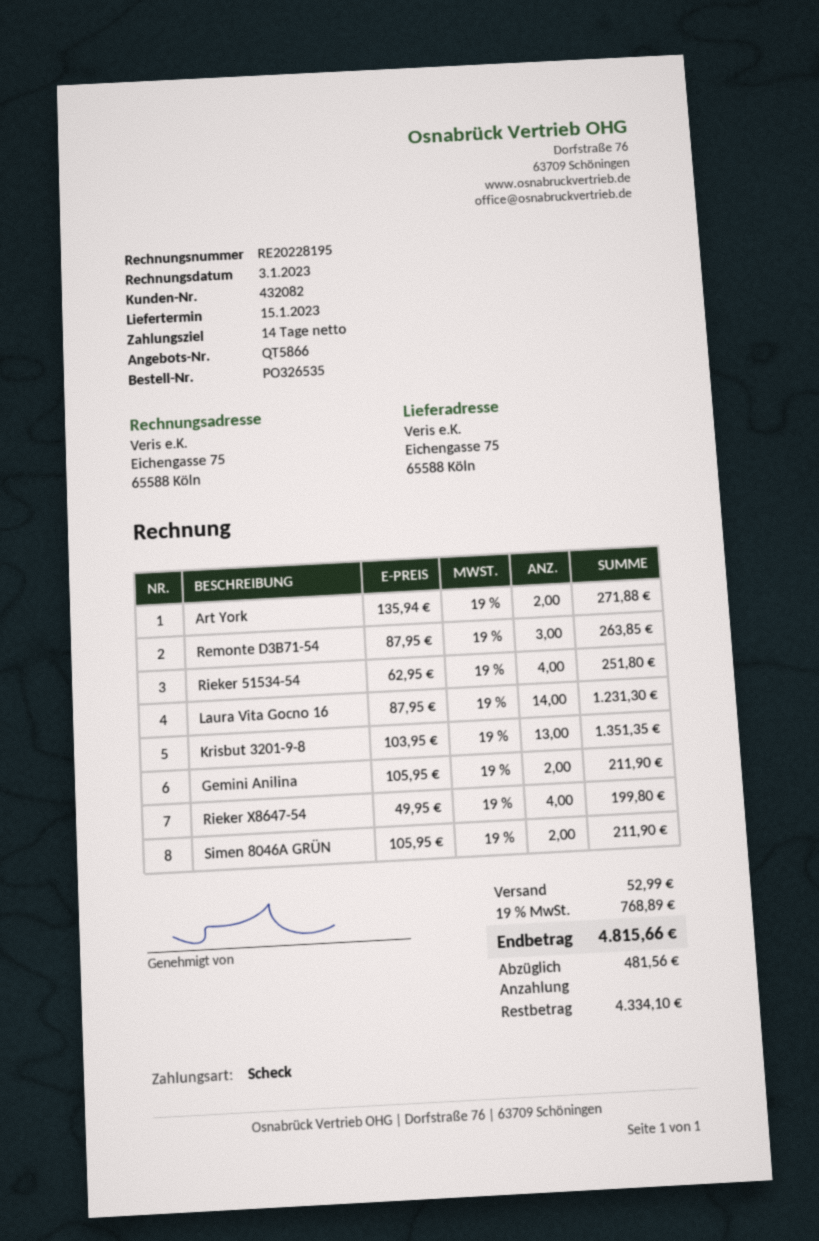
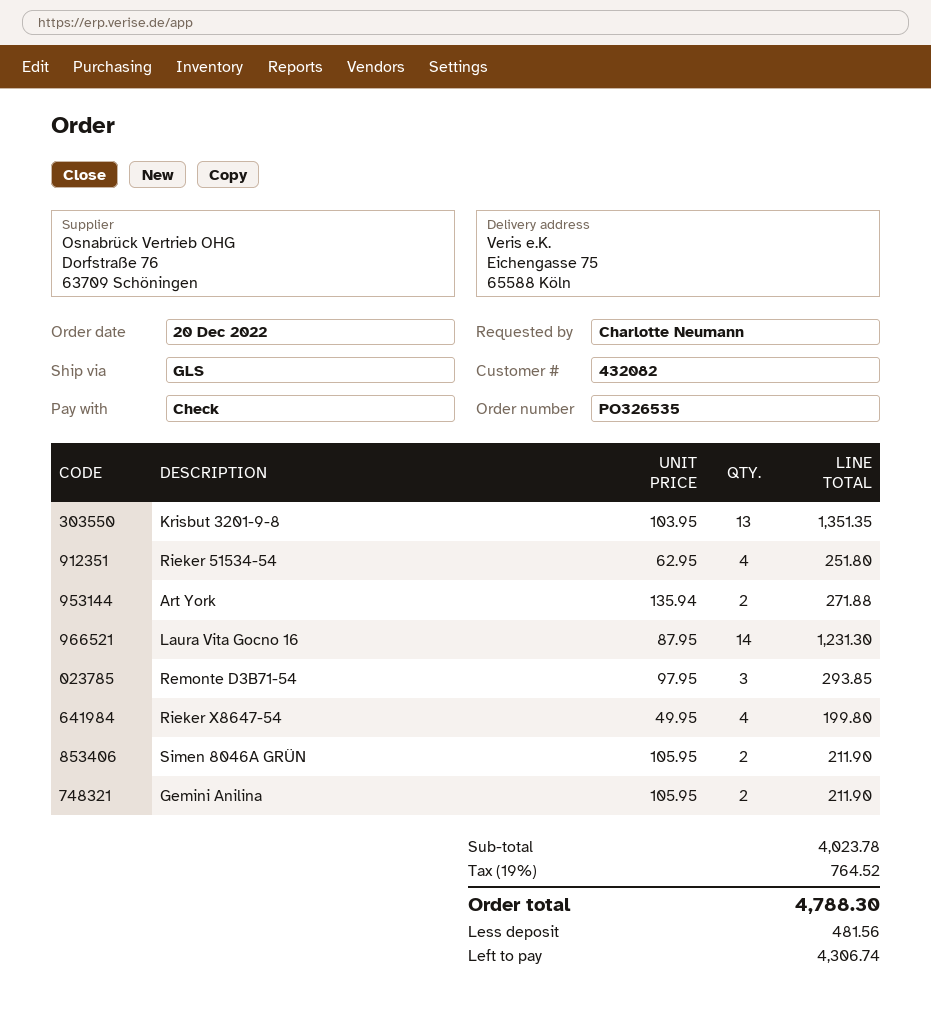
Remonte D3B71-54: 3 x 87.95 = 263.85 -> 3 x 97.95 = 293.85
shipping: 52.99 -> none
tax: 19% = 768.89 -> 19% = 764.52
total: 4815.66 -> 4788.30
balance: 4334.10 -> 4306.74

